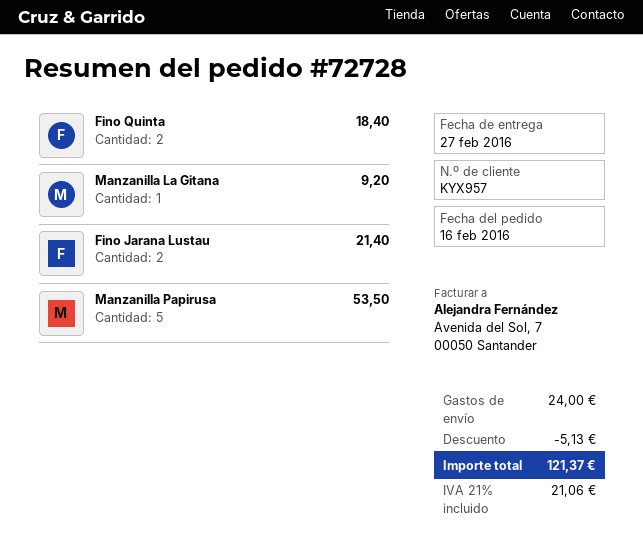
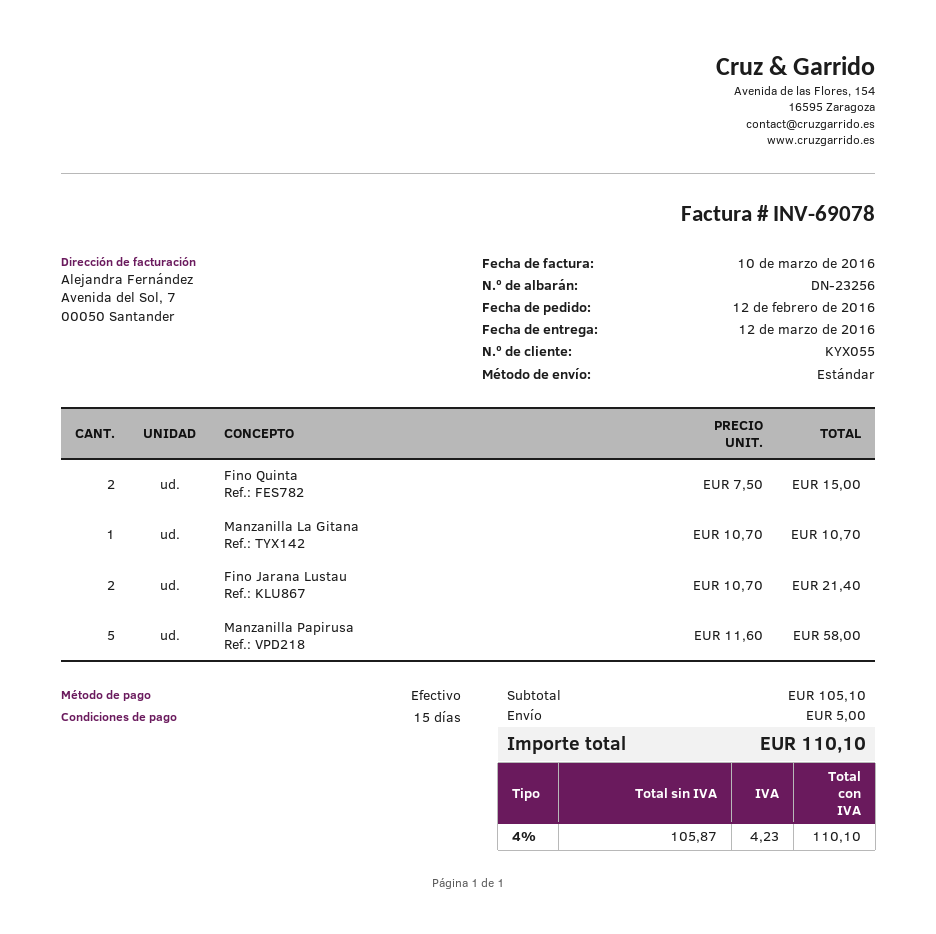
order date: 2016-02-16 -> 2016-02-12
delivery date: 2016-02-27 -> 2016-03-12
customer number: KYX957 -> KYX055
Fino Quinta: 2 for 18.40 -> 2 for 15.00
Manzanilla La Gitana: 1 for 9.20 -> 1 for 10.70
Manzanilla Papirusa: 5 for 53.50 -> 5 for 58.00
discount: 5.13 -> none
shipping: 24.00 -> 5.00
tax: 21% = 21.06 -> 4% = 4.23
total: 121.37 -> 110.10

